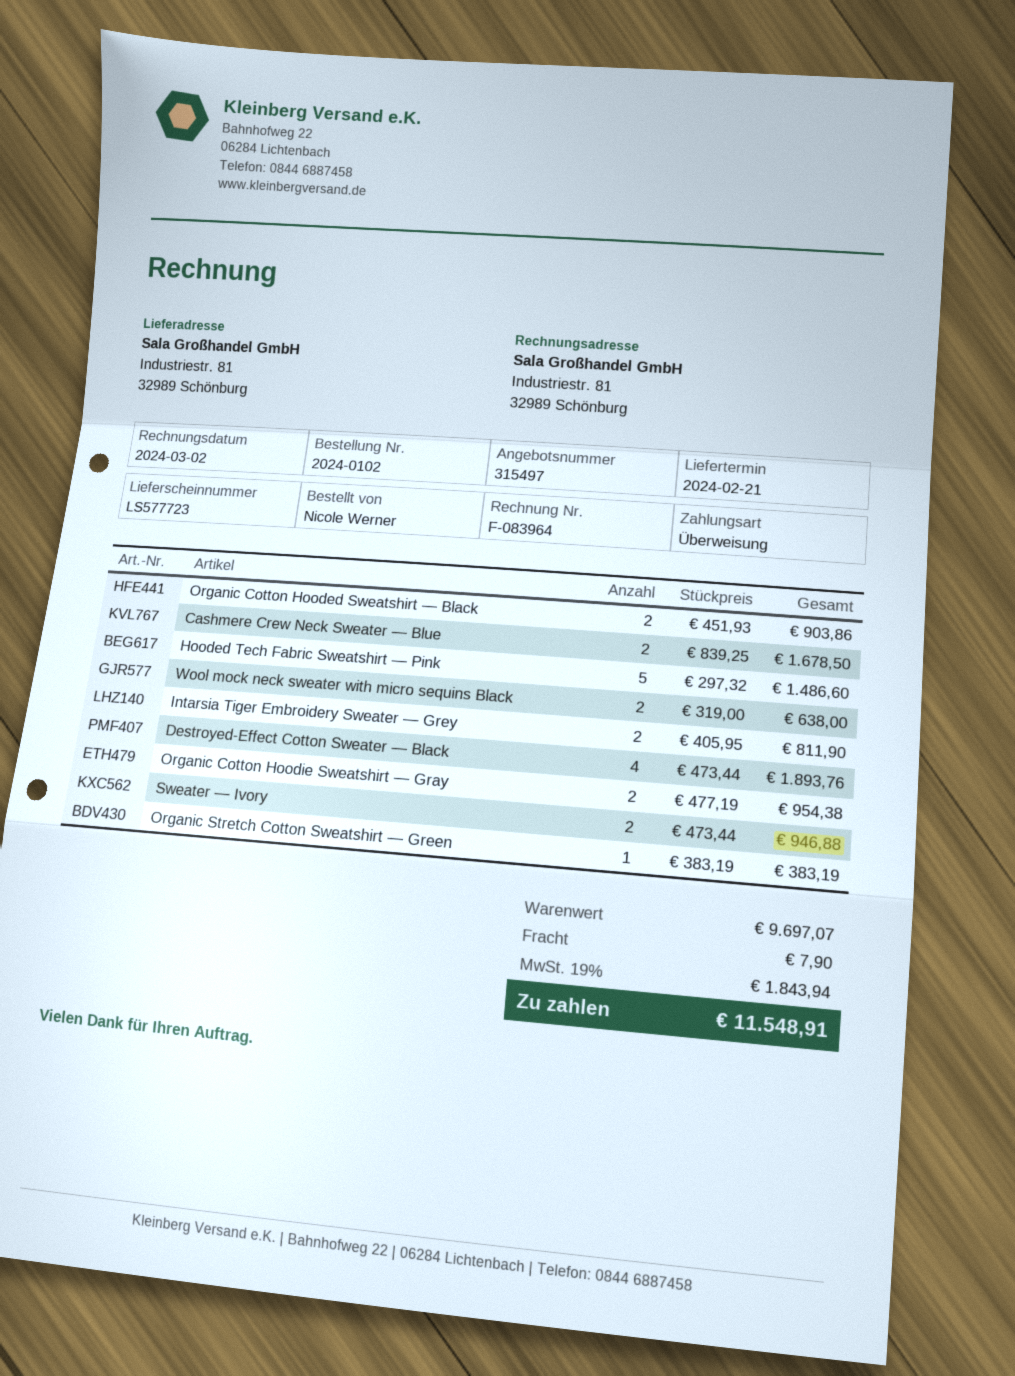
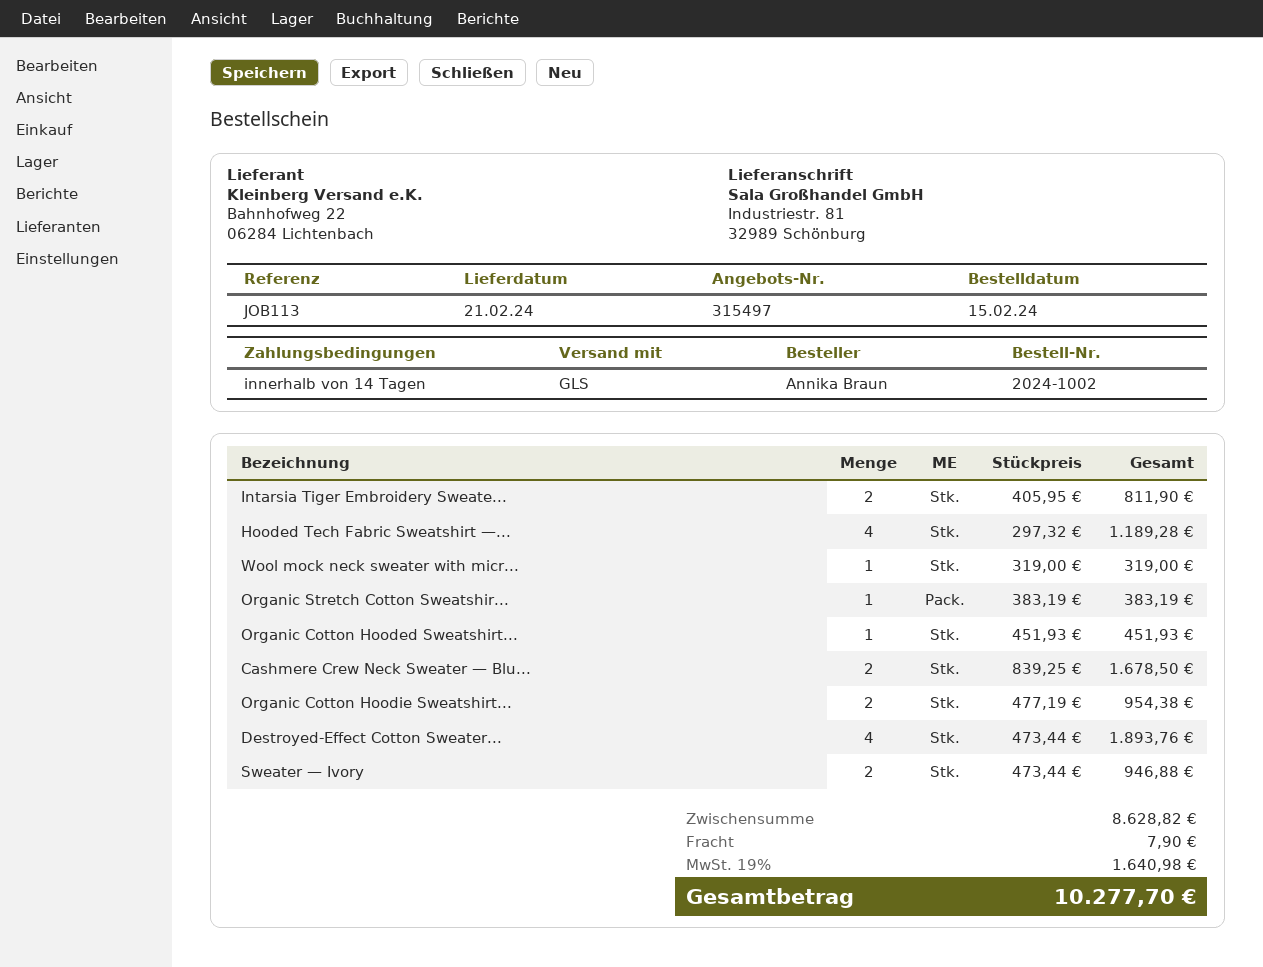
order number: 2024-0102 -> 2024-1002
ordered by: Nicole Werner -> Annika Braun
Organic Cotton Hooded Sweatshirt — Black: 2 x 451.93 = 903.86 -> 1 x 451.93 = 451.93
Hooded Tech Fabric Sweatshirt — Pink: 5 x 297.32 = 1486.60 -> 4 x 297.32 = 1189.28
Wool mock neck sweater with micro sequins Black: 2 x 319.00 = 638.00 -> 1 x 319.00 = 319.00
subtotal: 9697.07 -> 8628.82
tax: 19% = 1843.94 -> 19% = 1640.98
total: 11548.91 -> 10277.70

